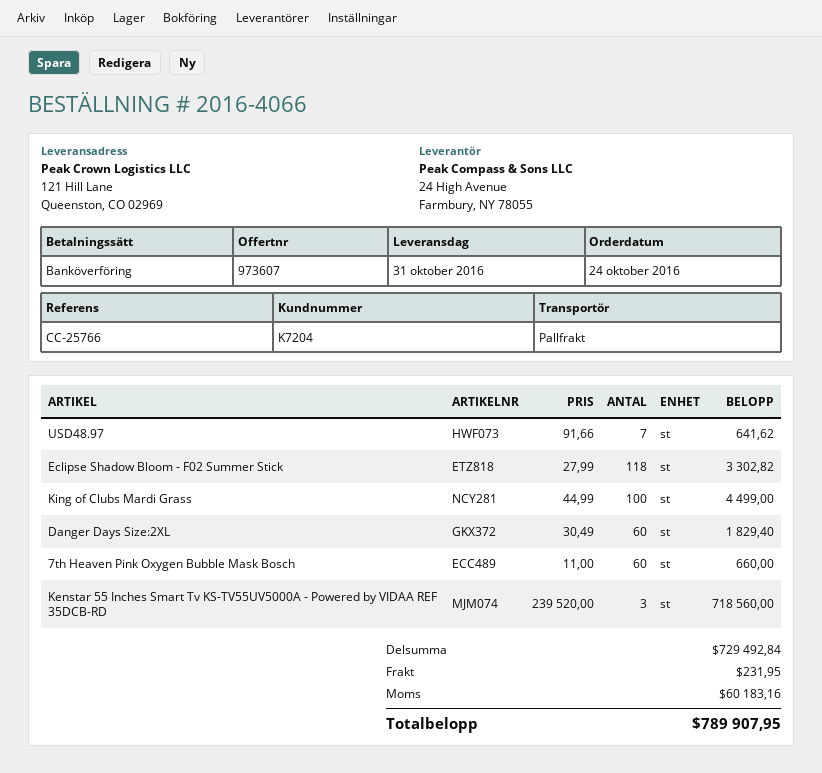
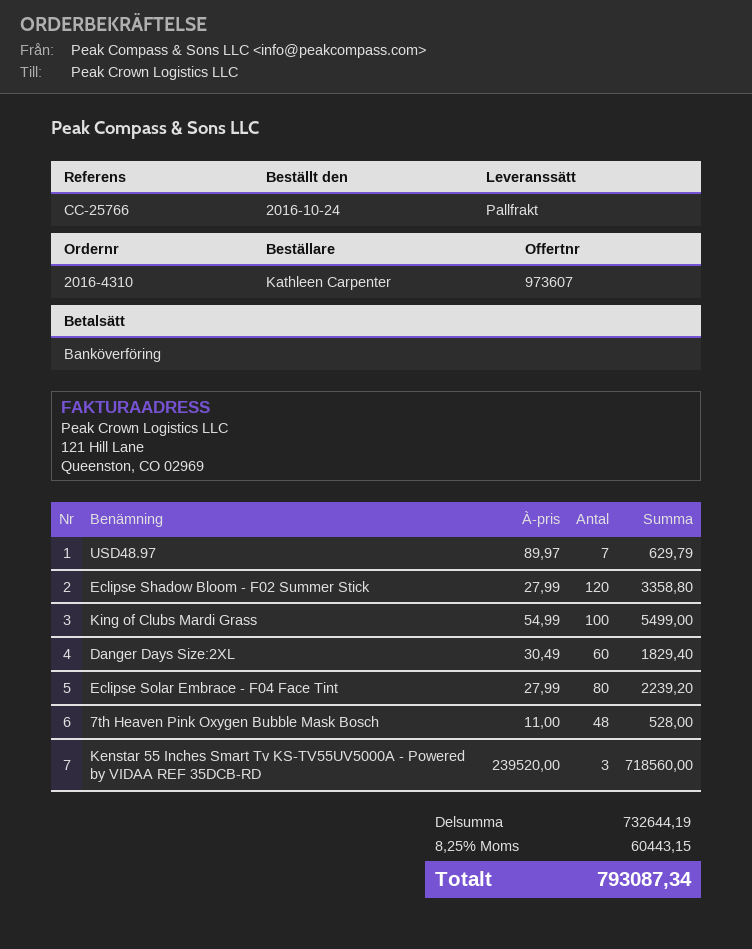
order number: 2016-4066 -> 2016-4310
USD48.97: 7 x 91.66 = 641.62 -> 7 x 89.97 = 629.79
Eclipse Shadow Bloom - F02 Summer Stick: 118 x 27.99 = 3302.82 -> 120 x 27.99 = 3358.80
King of Clubs Mardi Grass: 100 x 44.99 = 4499.00 -> 100 x 54.99 = 5499.00
7th Heaven Pink Oxygen Bubble Mask Bosch: 60 x 11.00 = 660.00 -> 48 x 11.00 = 528.00
Eclipse Solar Embrace - F04 Face Tint: none -> 80 x 27.99 = 2239.20
subtotal: 729492.84 -> 732644.19
shipping: 231.95 -> none
tax: 60183.16 -> 60443.15
total: 789907.95 -> 793087.34

